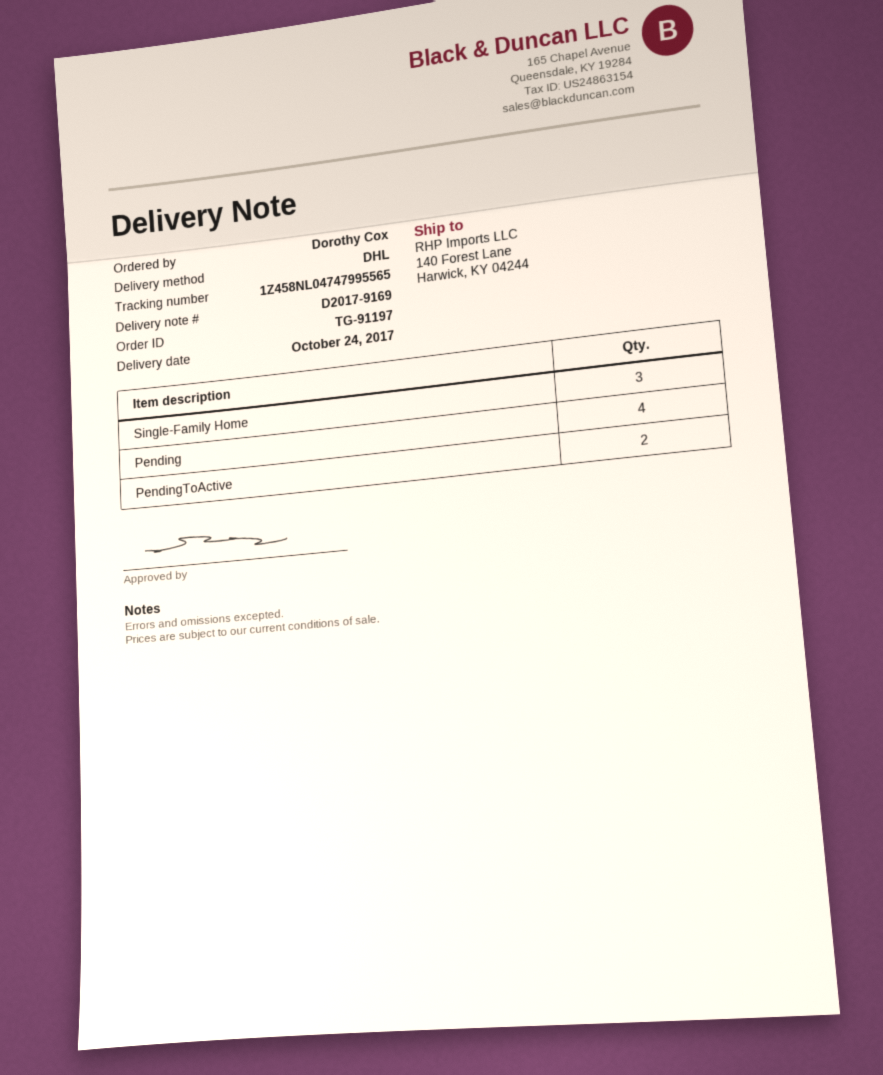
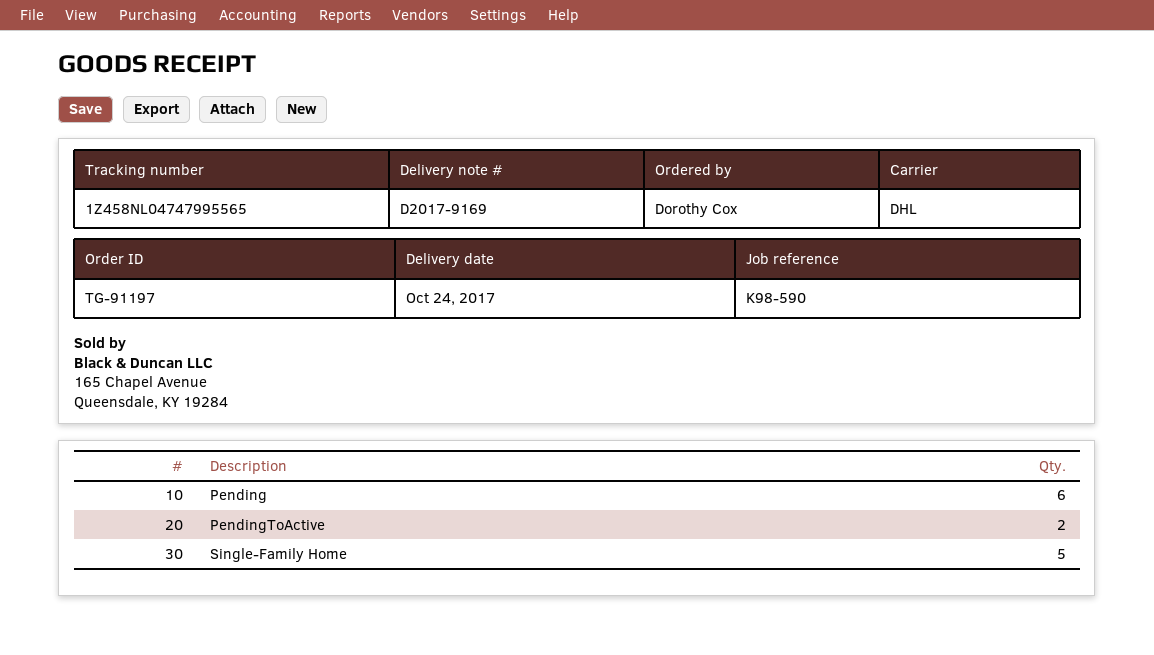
Single-Family Home: 3 -> 5
Pending: 4 -> 6

